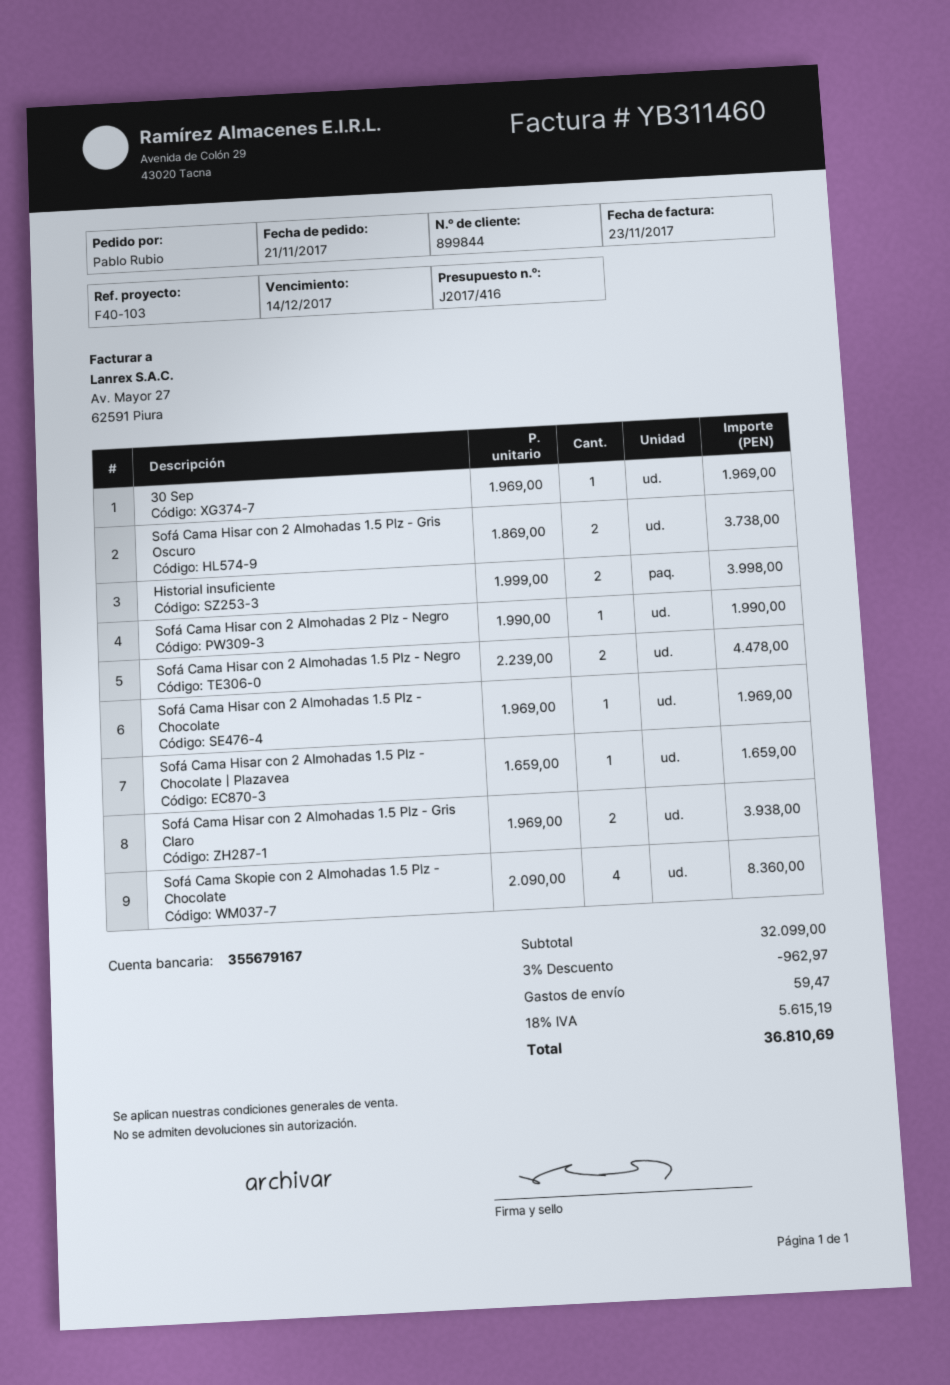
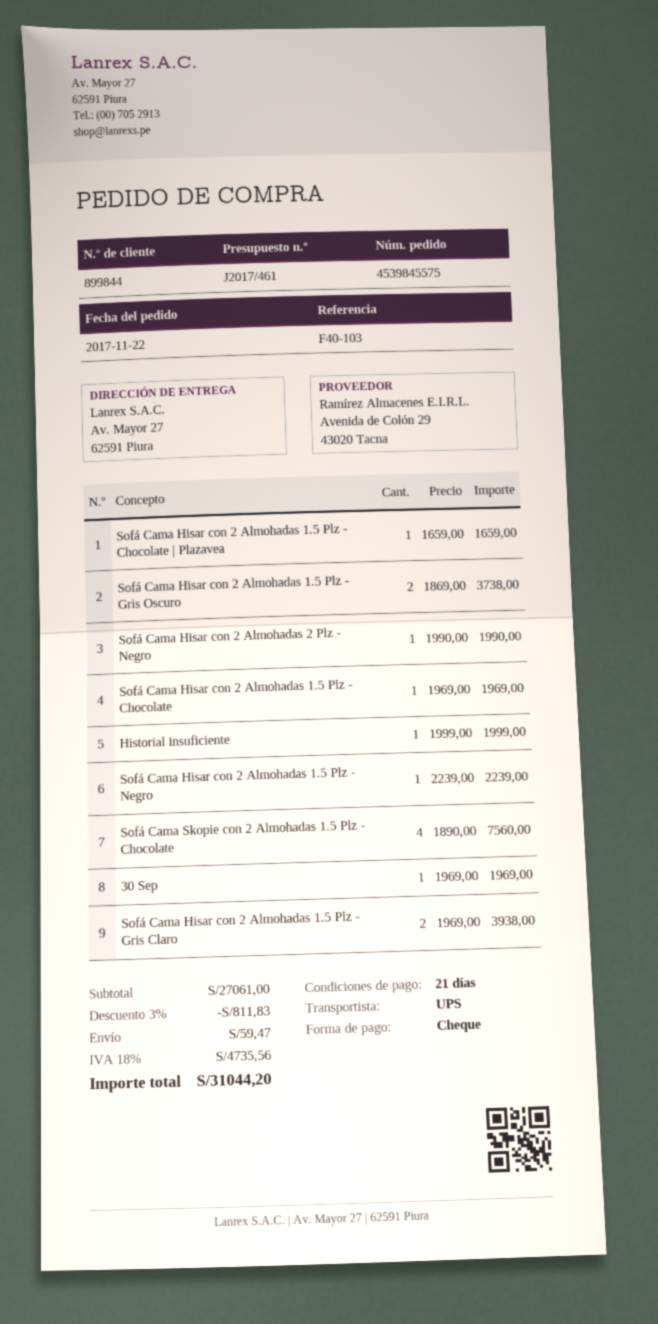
quote number: J2017/416 -> J2017/461
order date: 2017-11-21 -> 2017-11-22
Historial insuficiente: 2 x 1999.00 = 3998.00 -> 1 x 1999.00 = 1999.00
Sofá Cama Hisar con 2 Almohadas 1.5 Plz - Negro: 2 x 2239.00 = 4478.00 -> 1 x 2239.00 = 2239.00
Sofá Cama Skopie con 2 Almohadas 1.5 Plz - Chocolate: 4 x 2090.00 = 8360.00 -> 4 x 1890.00 = 7560.00
subtotal: 32099.00 -> 27061.00
discount: 3% = 962.97 -> 3% = 811.83
tax: 18% = 5615.19 -> 18% = 4735.56
total: 36810.69 -> 31044.20

